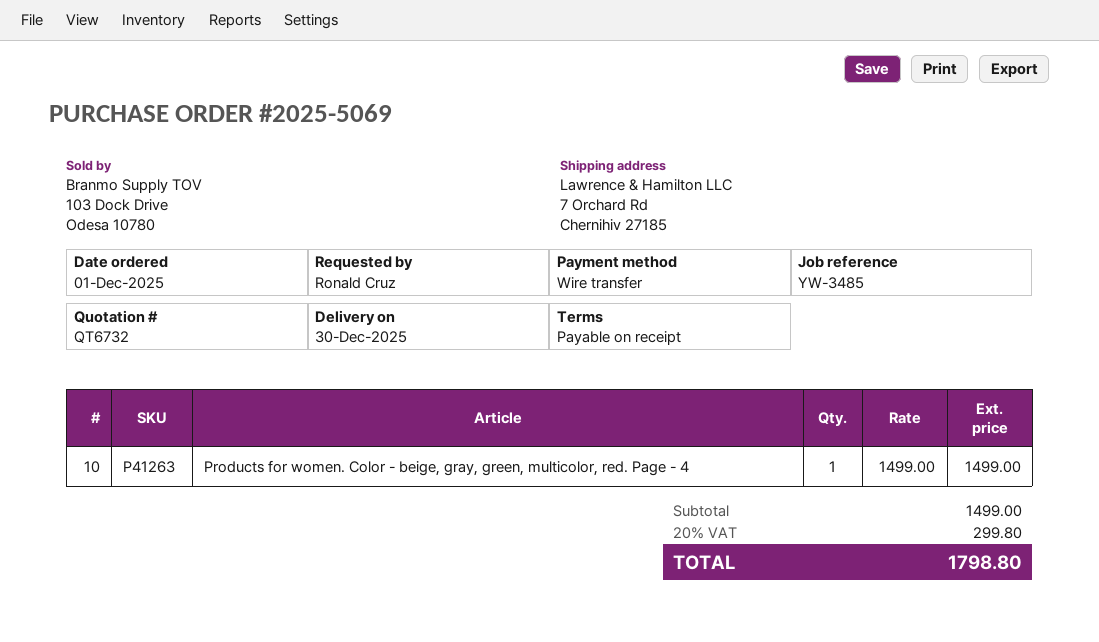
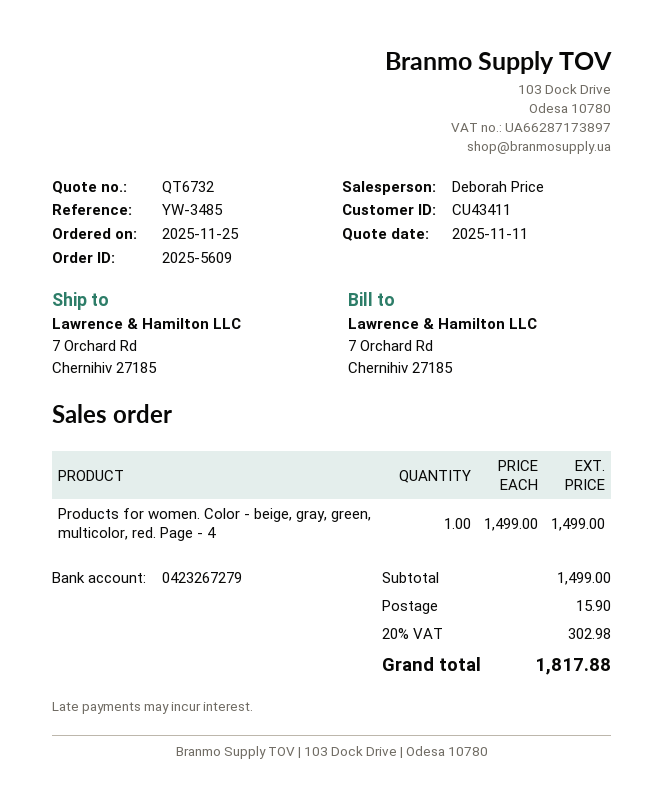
order number: 2025-5069 -> 2025-5609
order date: 2025-12-01 -> 2025-11-25
shipping: none -> 15.90
tax: 20% = 299.80 -> 20% = 302.98
total: 1798.80 -> 1817.88

